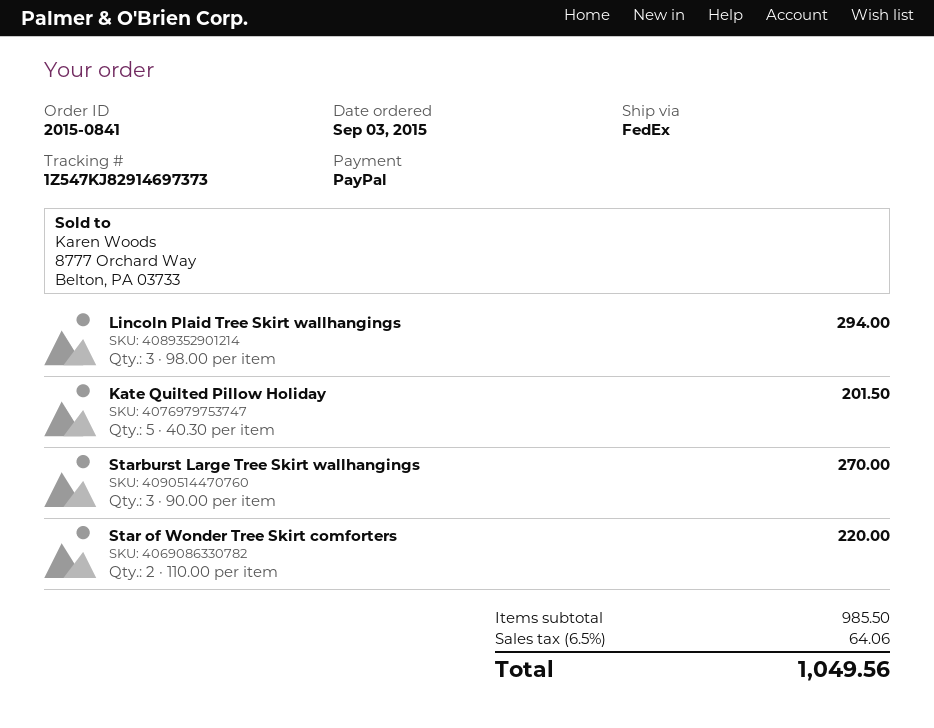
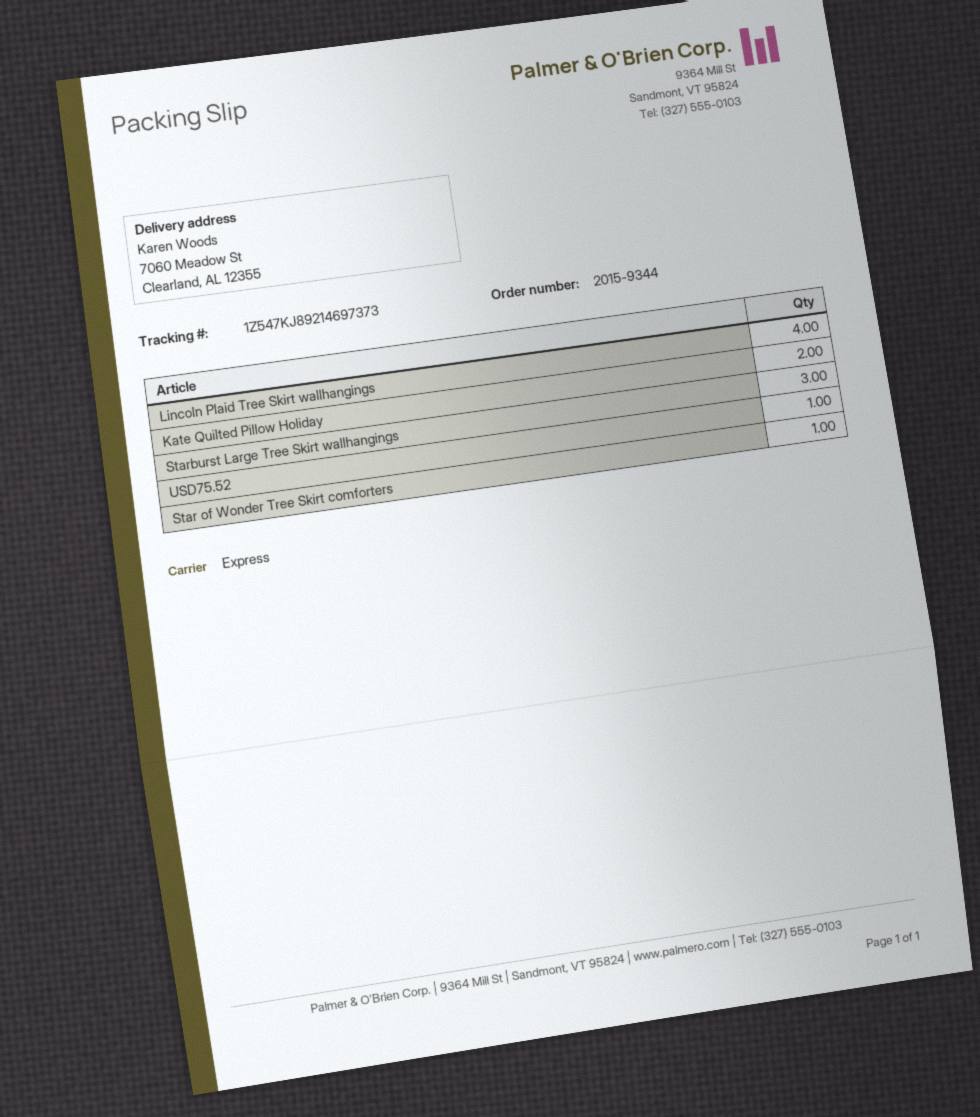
order number: 2015-0841 -> 2015-9344
shipping method: FedEx -> express
tracking number: 1Z547KJ82914697373 -> 1Z547KJ89214697373
Lincoln Plaid Tree Skirt wallhangings: 3 -> 4
Kate Quilted Pillow Holiday: 5 -> 2
Star of Wonder Tree Skirt comforters: 2 -> 1
USD75.52: none -> 1

